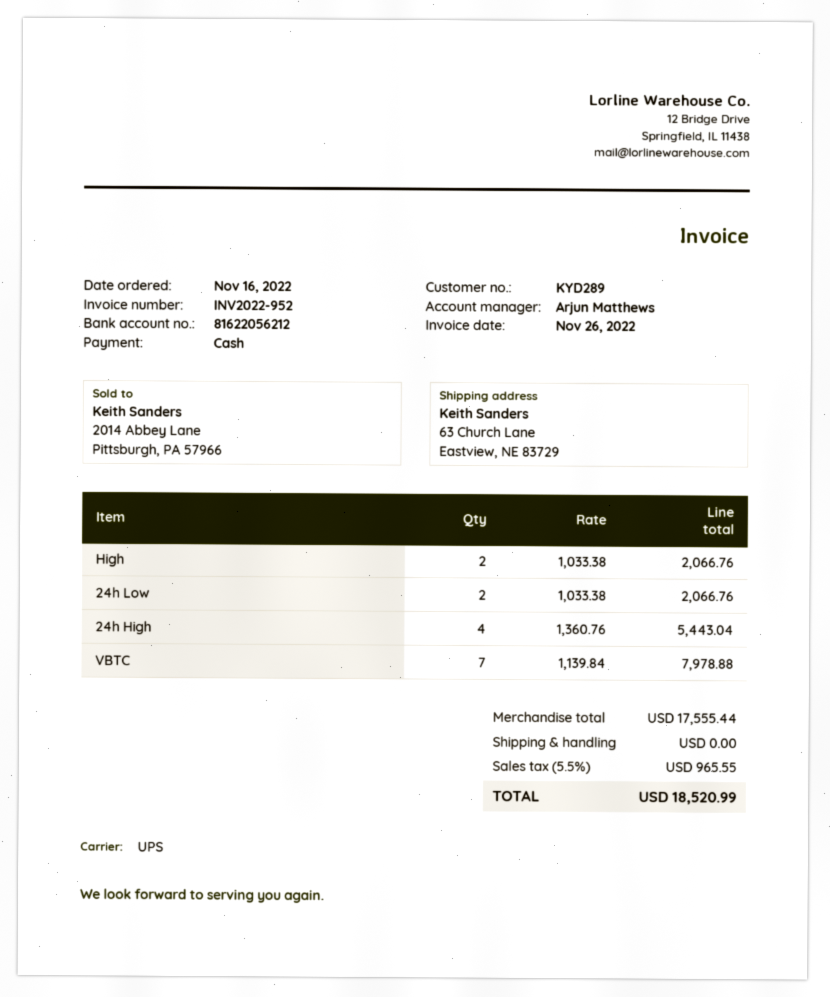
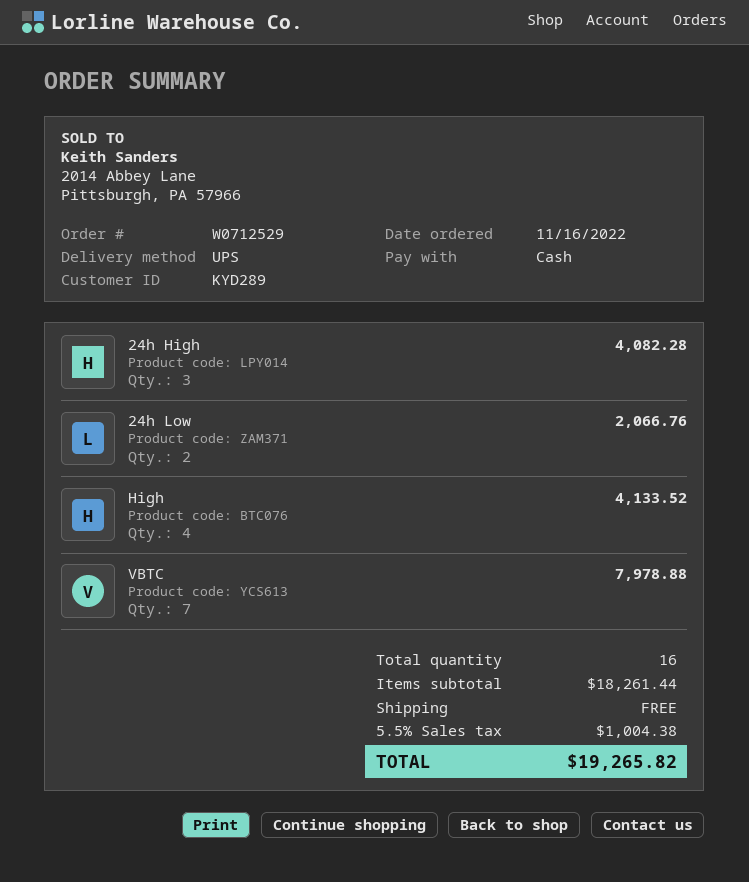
High: 2 for 2066.76 -> 4 for 4133.52
24h High: 4 for 5443.04 -> 3 for 4082.28
subtotal: 17555.44 -> 18261.44
tax: 5.5% = 965.55 -> 5.5% = 1004.38
total: 18520.99 -> 19265.82

